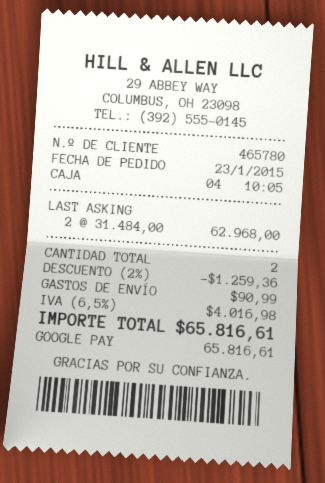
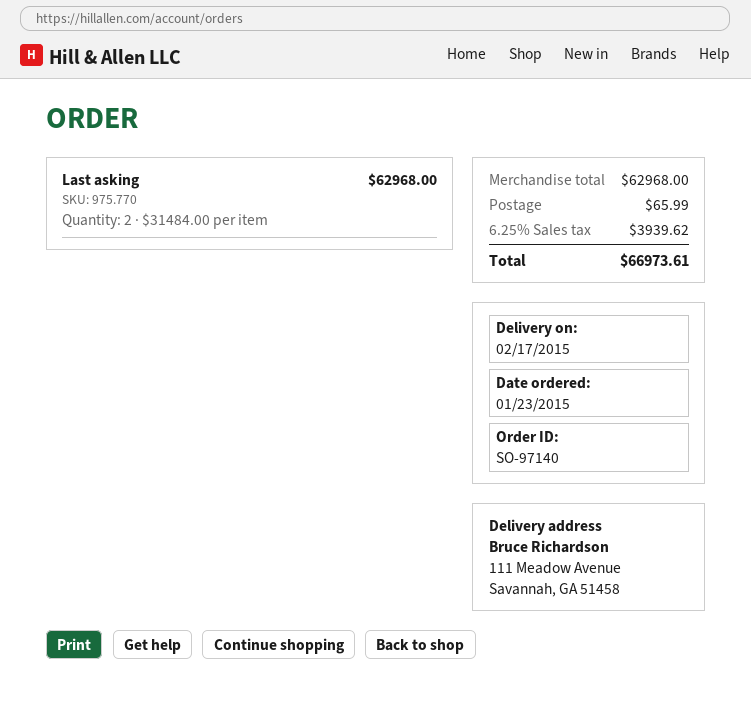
discount: 2% = 1259.36 -> none
shipping: 90.99 -> 65.99
tax: 6.5% = 4016.98 -> 6.25% = 3939.62
total: 65816.61 -> 66973.61

